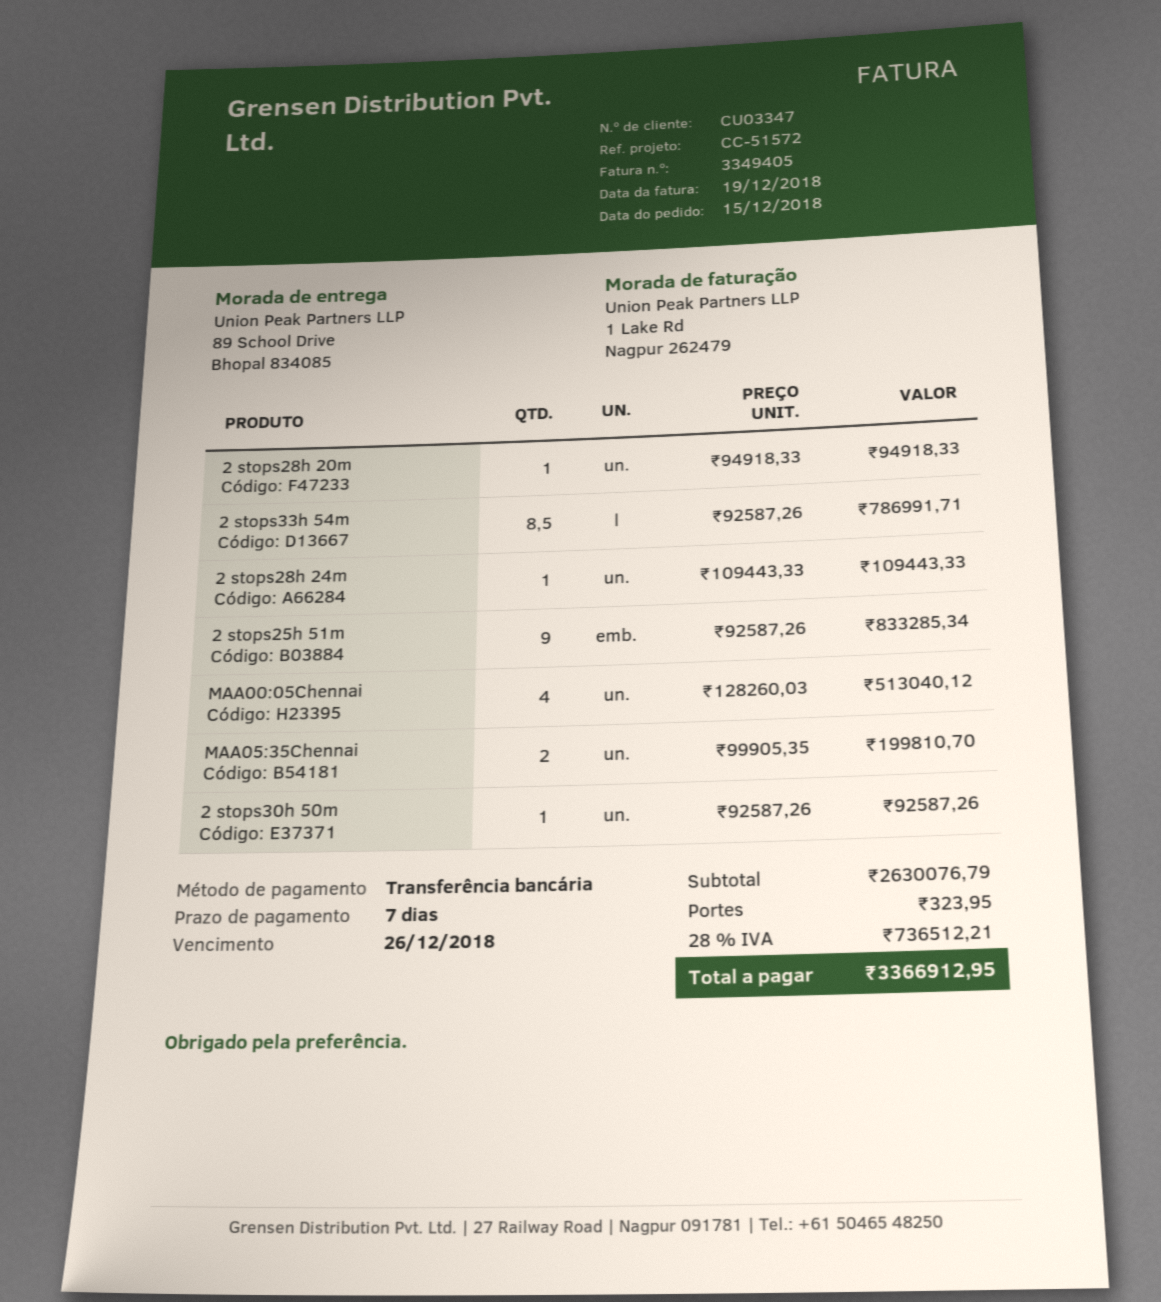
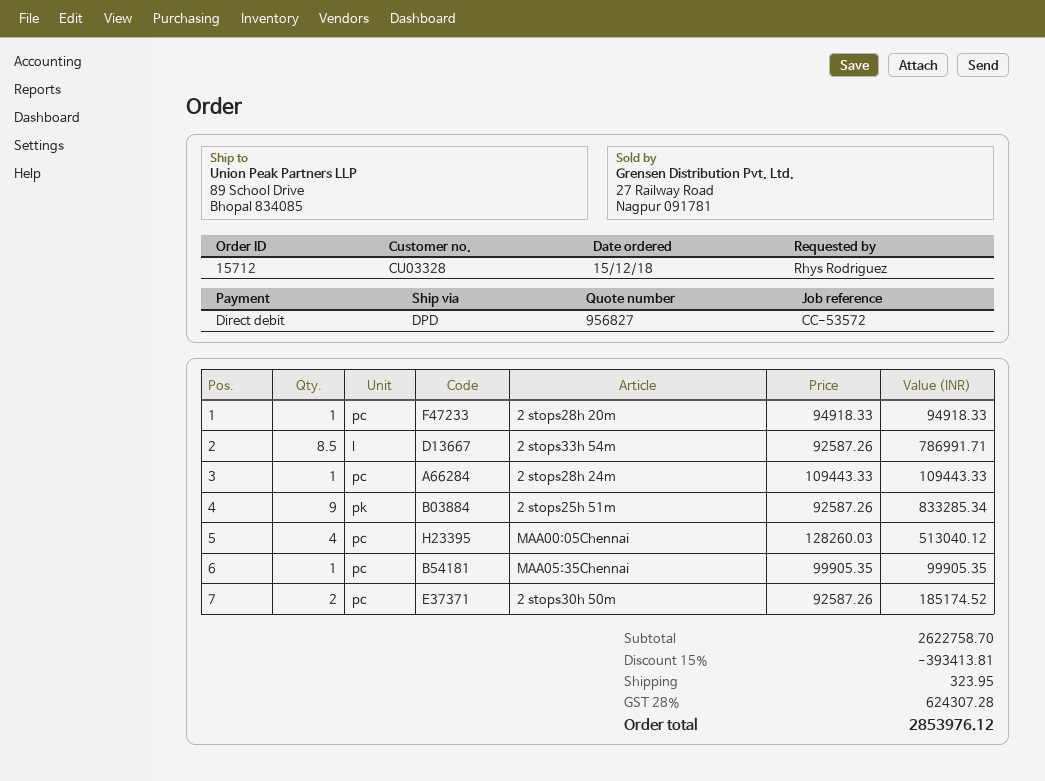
customer number: CU03347 -> CU03328
reference: CC-51572 -> CC-53572
payment method: bank transfer -> direct debit
MAA05:35Chennai: 2 x 99905.35 = 199810.70 -> 1 x 99905.35 = 99905.35
2 stops30h 50m: 1 x 92587.26 = 92587.26 -> 2 x 92587.26 = 185174.52
subtotal: 2630076.79 -> 2622758.70
discount: none -> 15% = 393413.81
tax: 28% = 736512.21 -> 28% = 624307.28
total: 3366912.95 -> 2853976.12

